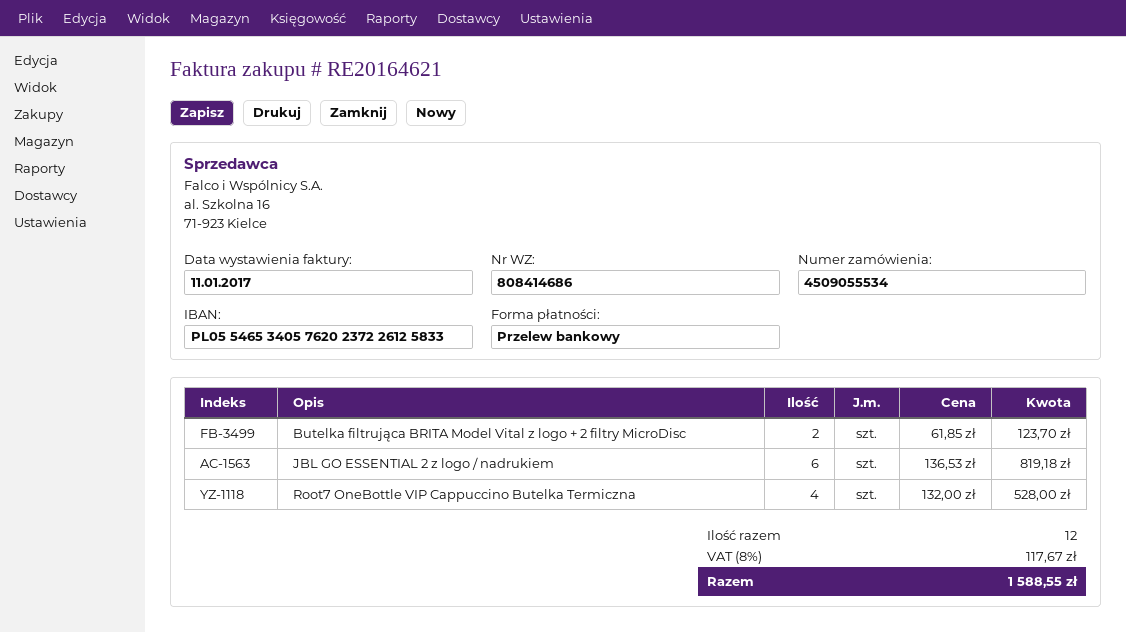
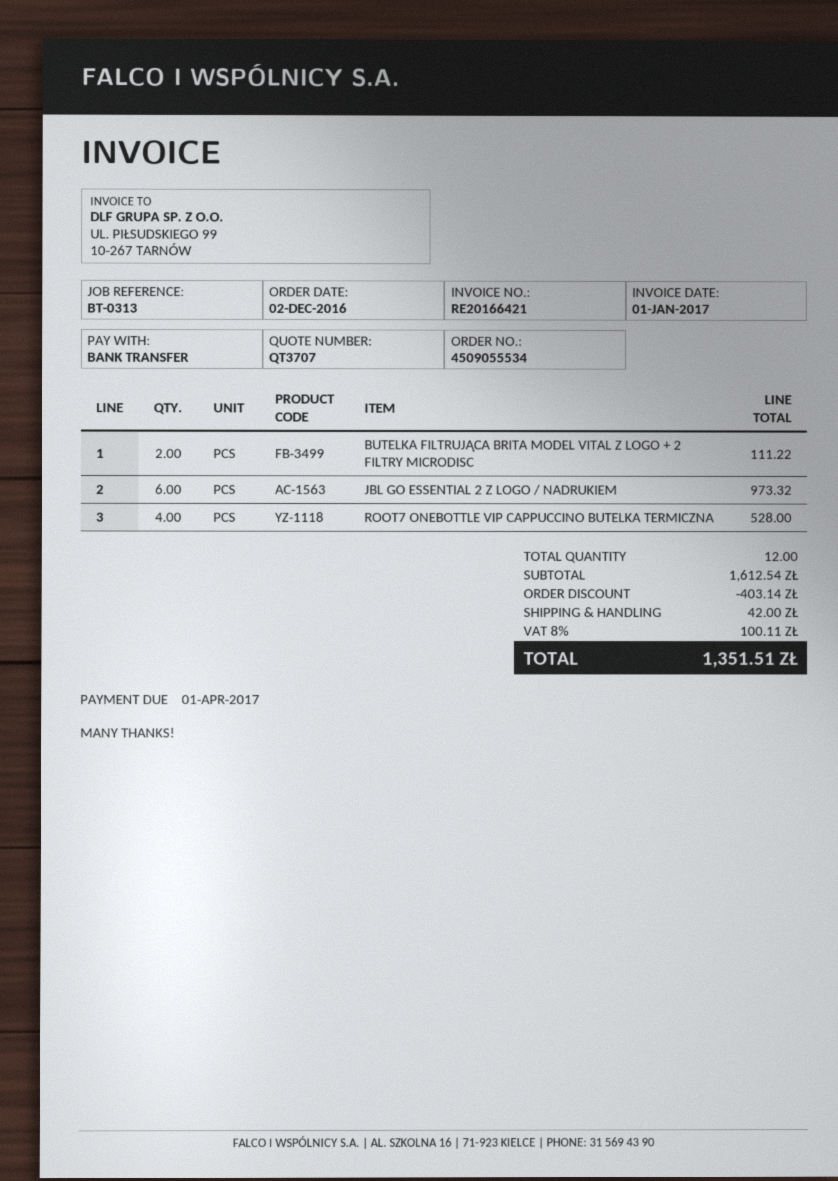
invoice number: RE20164621 -> RE20166421
invoice date: 2017-01-11 -> 2017-01-01
Butelka filtrująca BRITA Model Vital z logo + 2 filtry MicroDisc: 2 for 123.70 -> 2 for 111.22
JBL GO ESSENTIAL 2 z logo / nadrukiem: 6 for 819.18 -> 6 for 973.32
discount: none -> 403.14
shipping: none -> 42.00
tax: 8% = 117.67 -> 8% = 100.11
total: 1588.55 -> 1351.51

